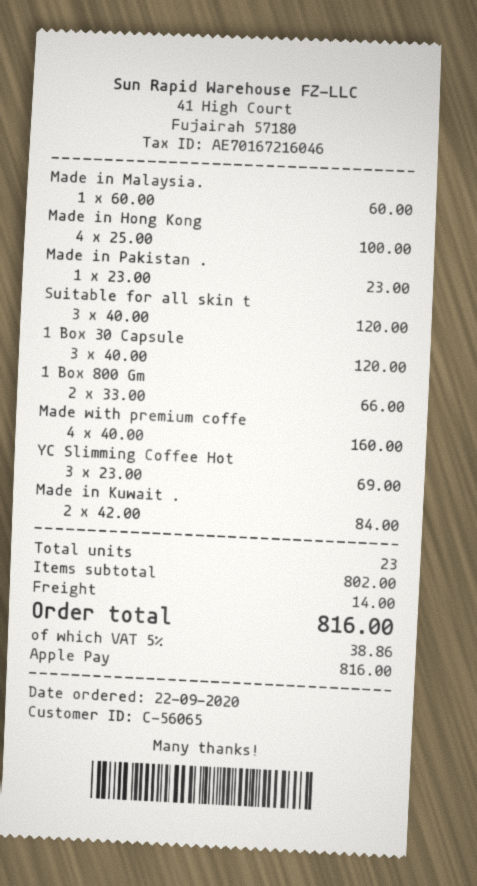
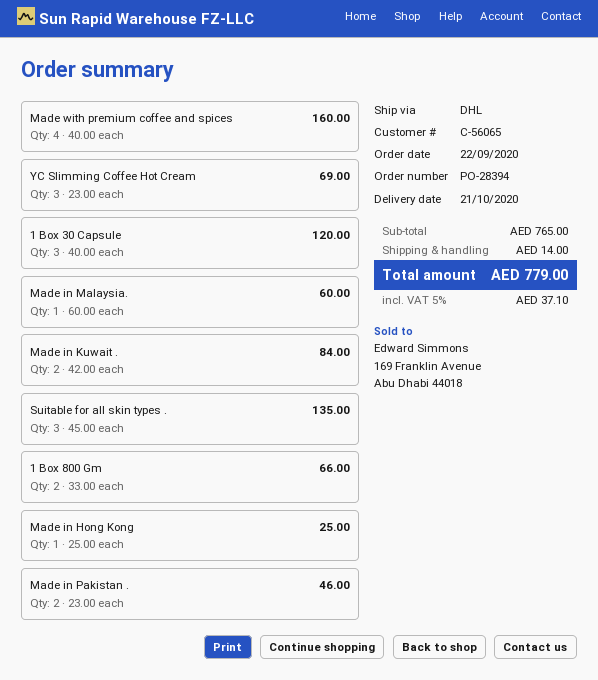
Made in Hong Kong: 4 x 25.00 = 100.00 -> 1 x 25.00 = 25.00
Made in Pakistan .: 1 x 23.00 = 23.00 -> 2 x 23.00 = 46.00
Suitable for all skin t: 3 x 40.00 = 120.00 -> 3 x 45.00 = 135.00
subtotal: 802.00 -> 765.00
tax: 5% = 38.86 -> 5% = 37.10
total: 816.00 -> 779.00

